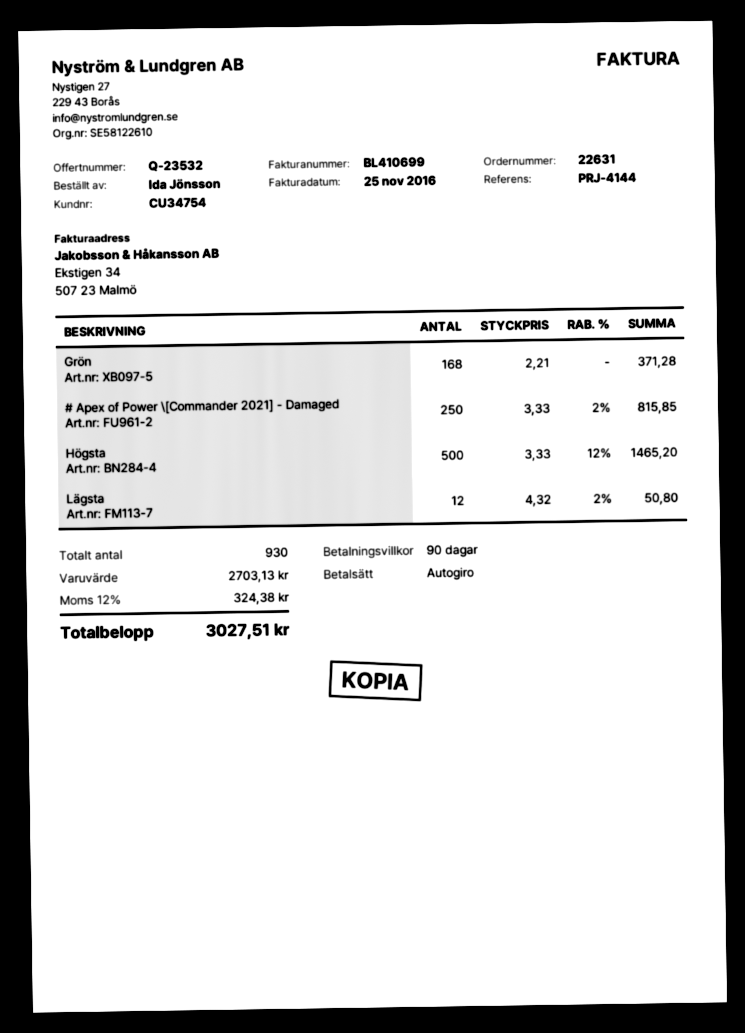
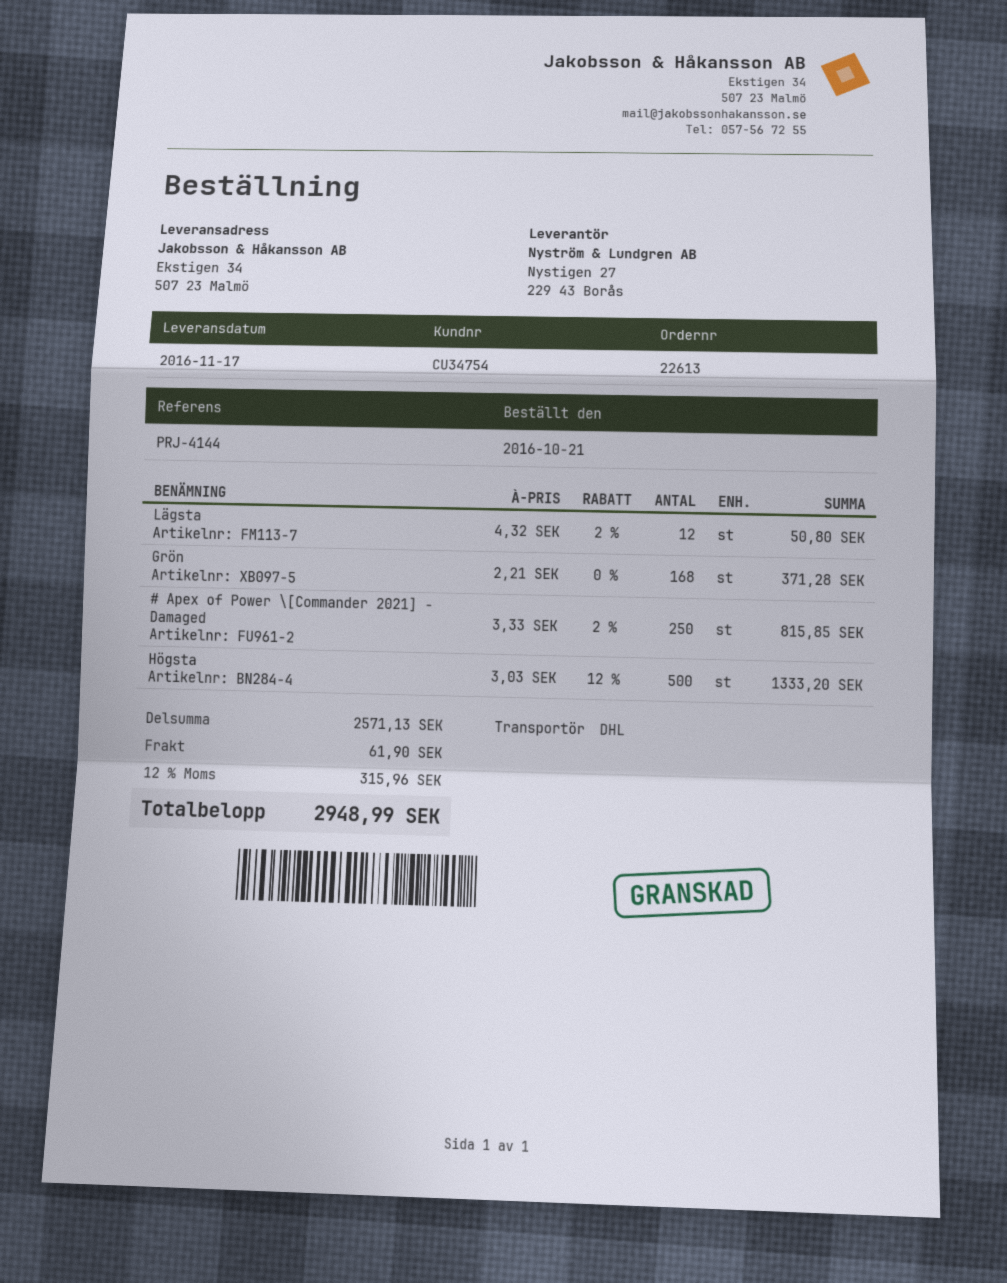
order number: 22631 -> 22613
Högsta: 500 x 3.33 - 12% = 1465.20 -> 500 x 3.03 - 12% = 1333.20
subtotal: 2703.13 -> 2571.13
shipping: none -> 61.90
tax: 12% = 324.38 -> 12% = 315.96
total: 3027.51 -> 2948.99

